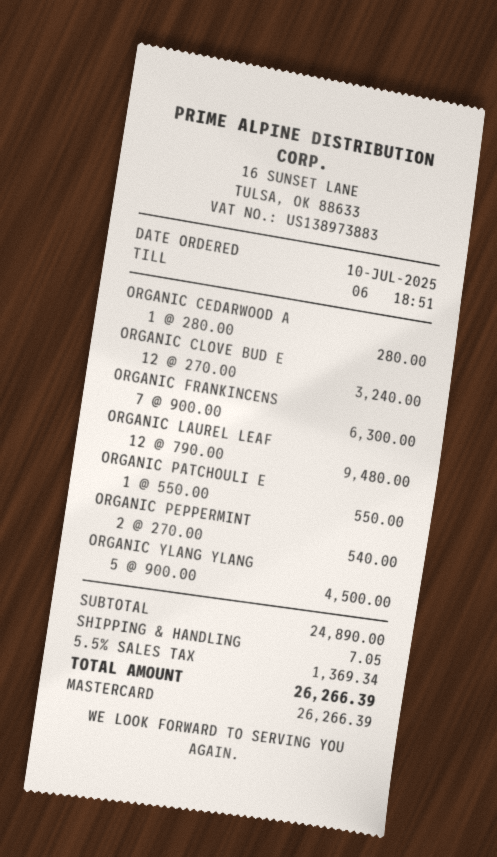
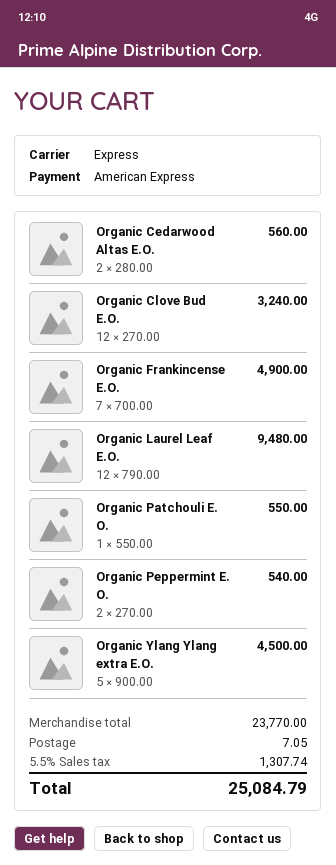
payment method: Mastercard -> American Express
ORGANIC CEDARWOOD A: 1 x 280.00 = 280.00 -> 2 x 280.00 = 560.00
ORGANIC FRANKINCENS: 7 x 900.00 = 6300.00 -> 7 x 700.00 = 4900.00
subtotal: 24890.00 -> 23770.00
tax: 5.5% = 1369.34 -> 5.5% = 1307.74
total: 26266.39 -> 25084.79

